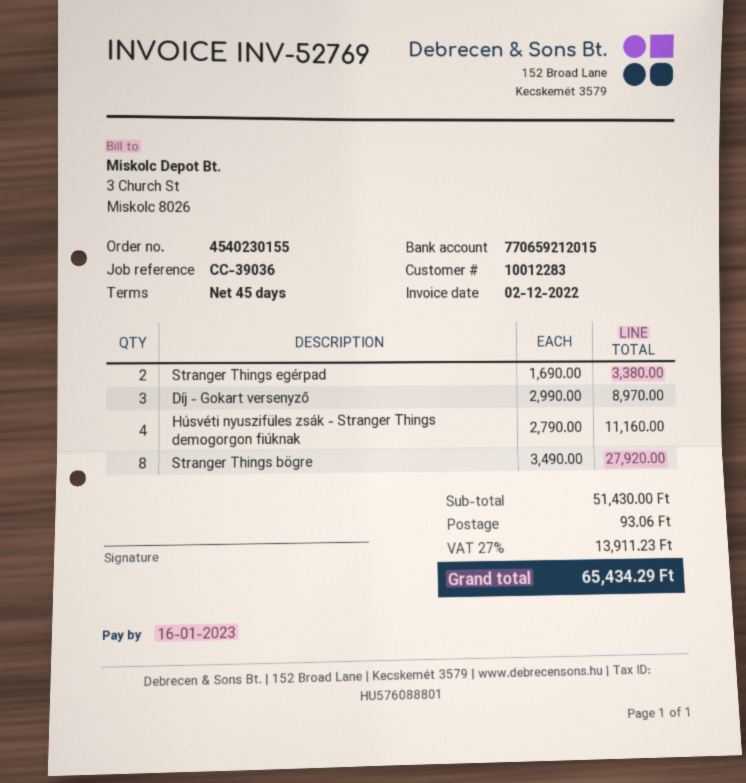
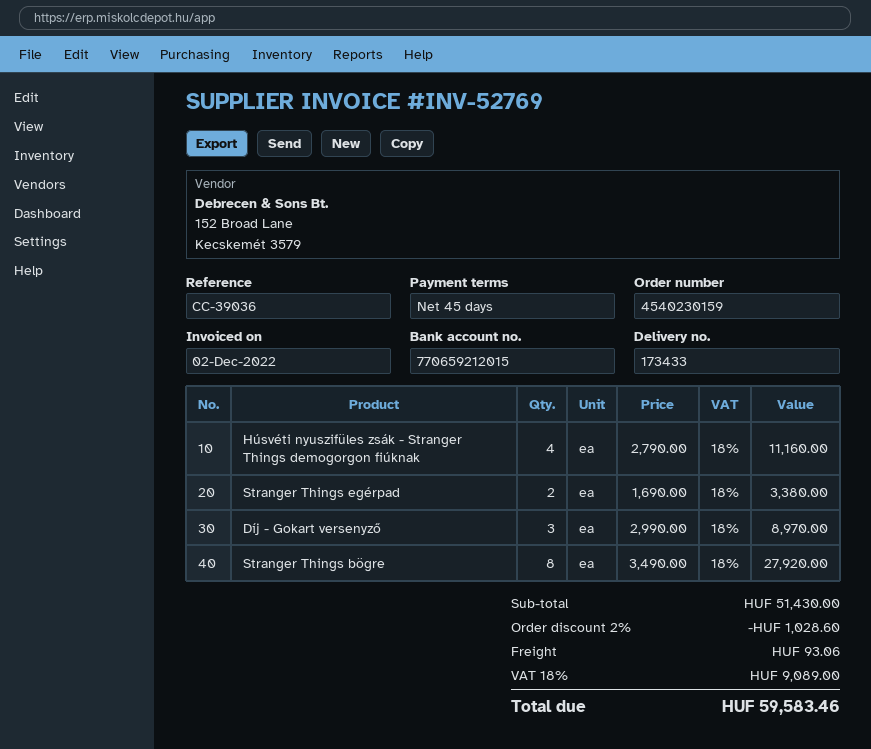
order number: 4540230155 -> 4540230159
discount: none -> 2% = 1028.60
tax: 27% = 13911.23 -> 18% = 9089.00
total: 65434.29 -> 59583.46

